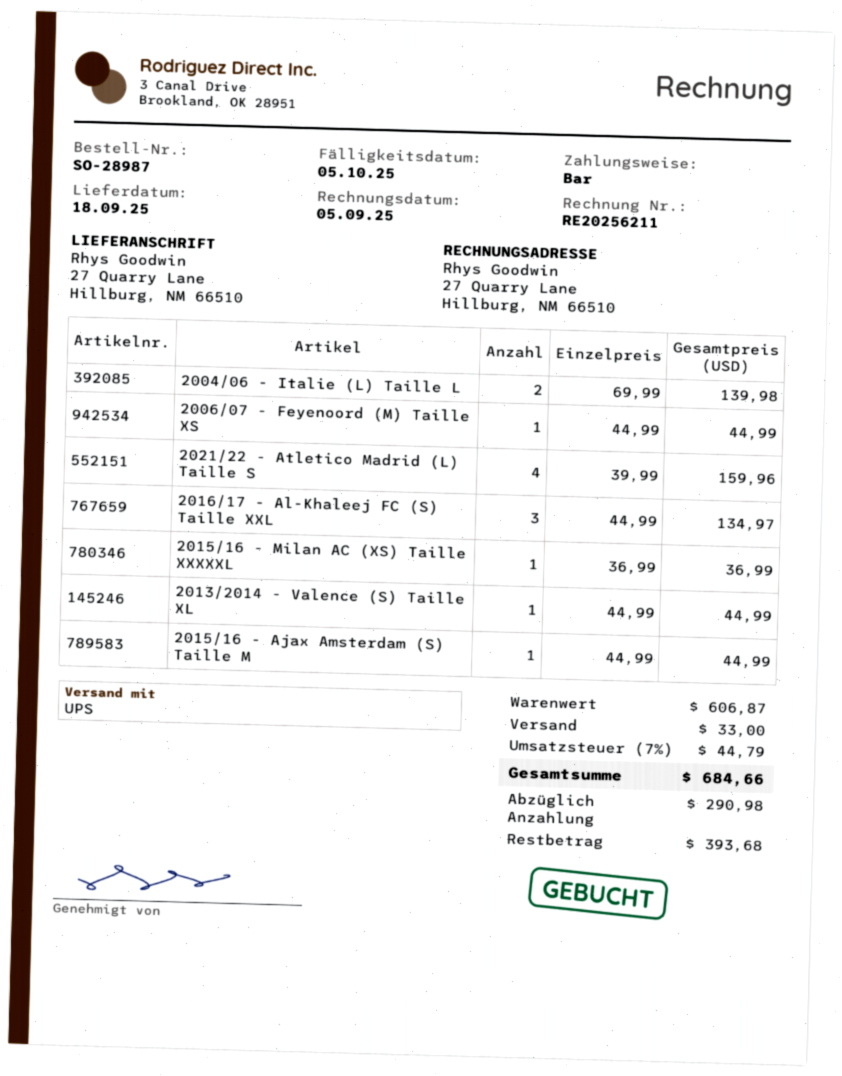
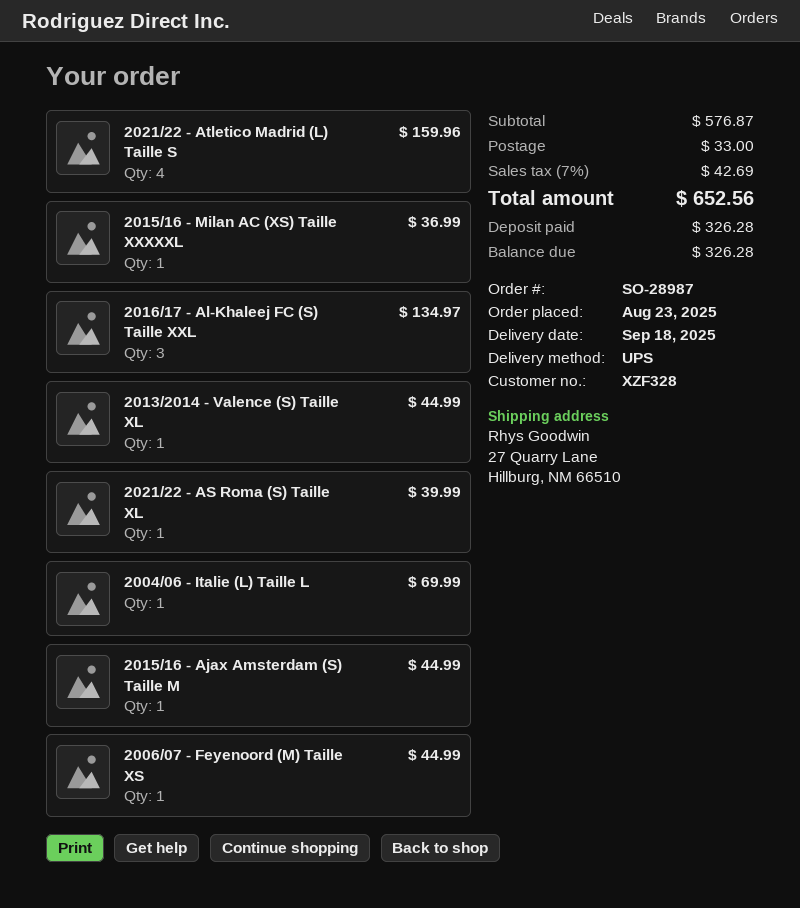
2004/06 - Italie (L) Taille L: 2 for 139.98 -> 1 for 69.99
2021/22 - AS Roma (S) Taille XL: none -> 1 for 39.99
subtotal: 606.87 -> 576.87
tax: 7% = 44.79 -> 7% = 42.69
total: 684.66 -> 652.56
deposit: 290.98 -> 326.28
balance: 393.68 -> 326.28

